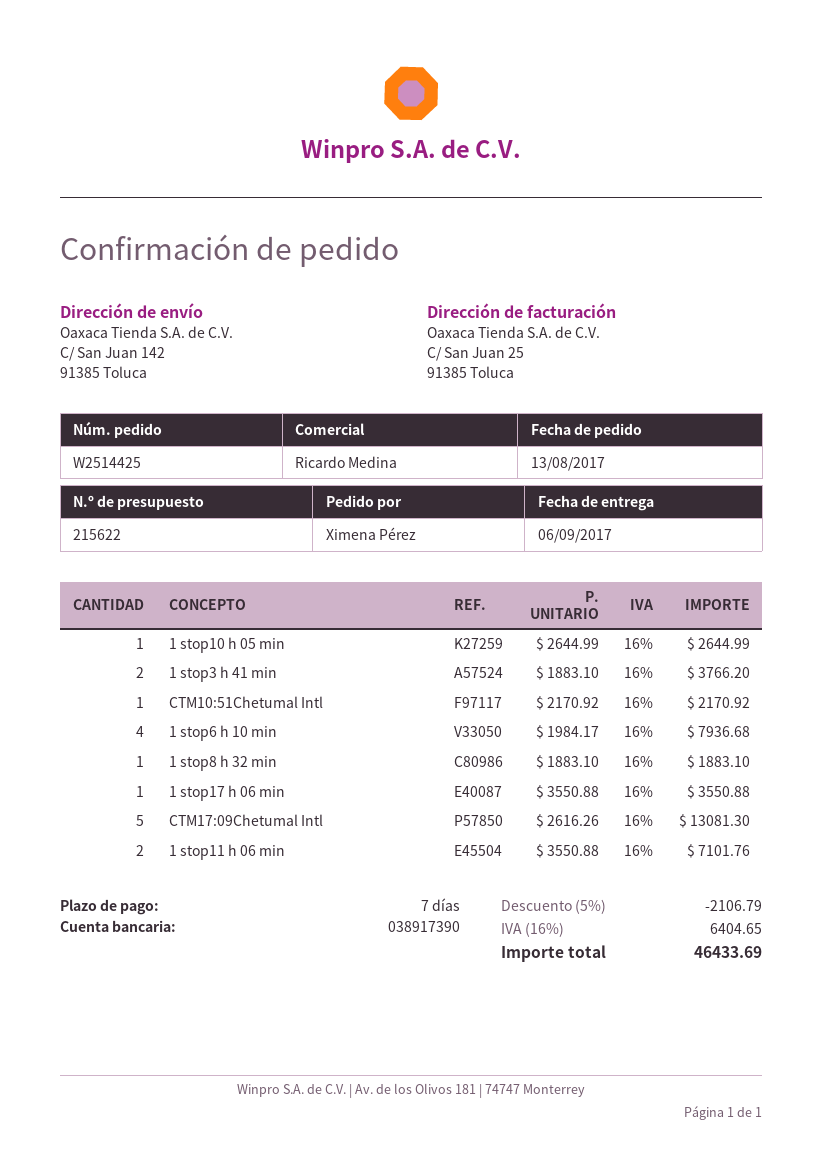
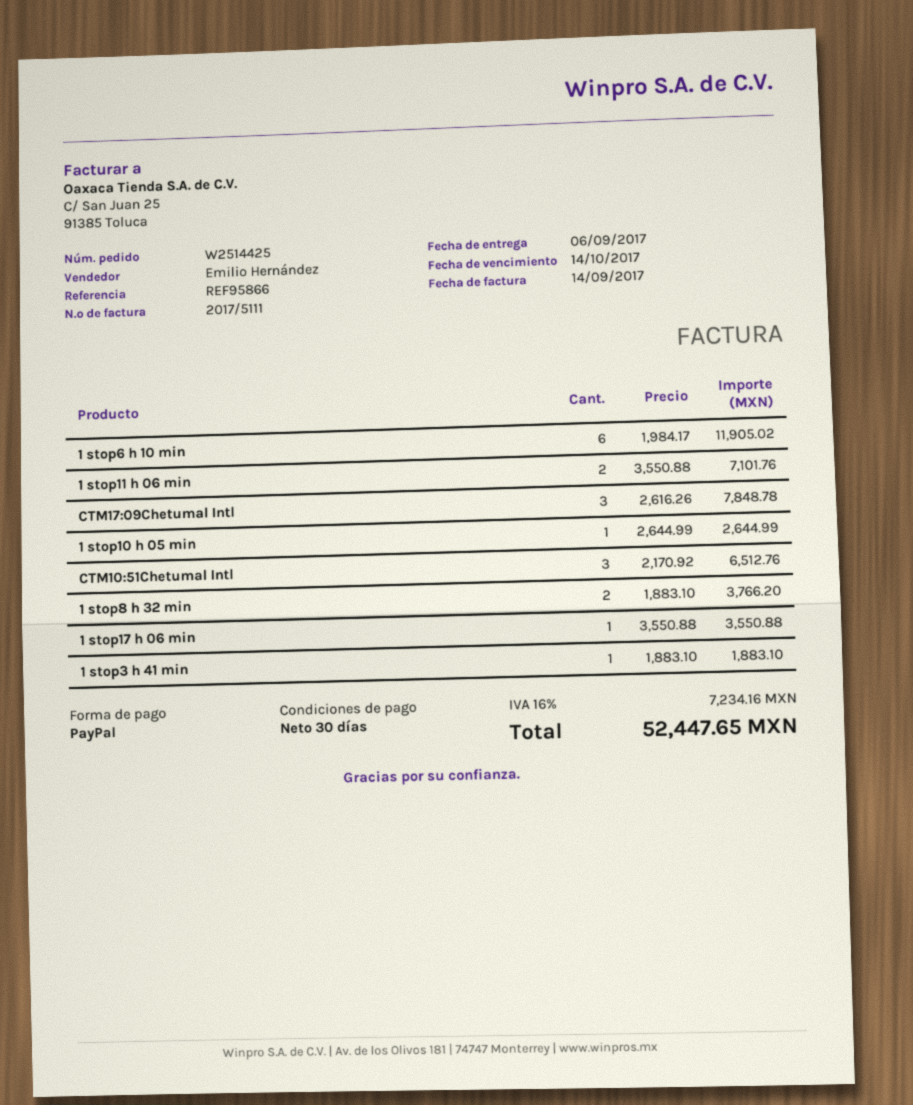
payment terms: 7 days -> 30 days
sales rep: Ricardo Medina -> Emilio Hernández
1 stop3 h 41 min: 2 x 1883.10 = 3766.20 -> 1 x 1883.10 = 1883.10
CTM10:51Chetumal Intl: 1 x 2170.92 = 2170.92 -> 3 x 2170.92 = 6512.76
1 stop6 h 10 min: 4 x 1984.17 = 7936.68 -> 6 x 1984.17 = 11905.02
1 stop8 h 32 min: 1 x 1883.10 = 1883.10 -> 2 x 1883.10 = 3766.20
CTM17:09Chetumal Intl: 5 x 2616.26 = 13081.30 -> 3 x 2616.26 = 7848.78
discount: 5% = 2106.79 -> none
tax: 16% = 6404.65 -> 16% = 7234.16
total: 46433.69 -> 52447.65

